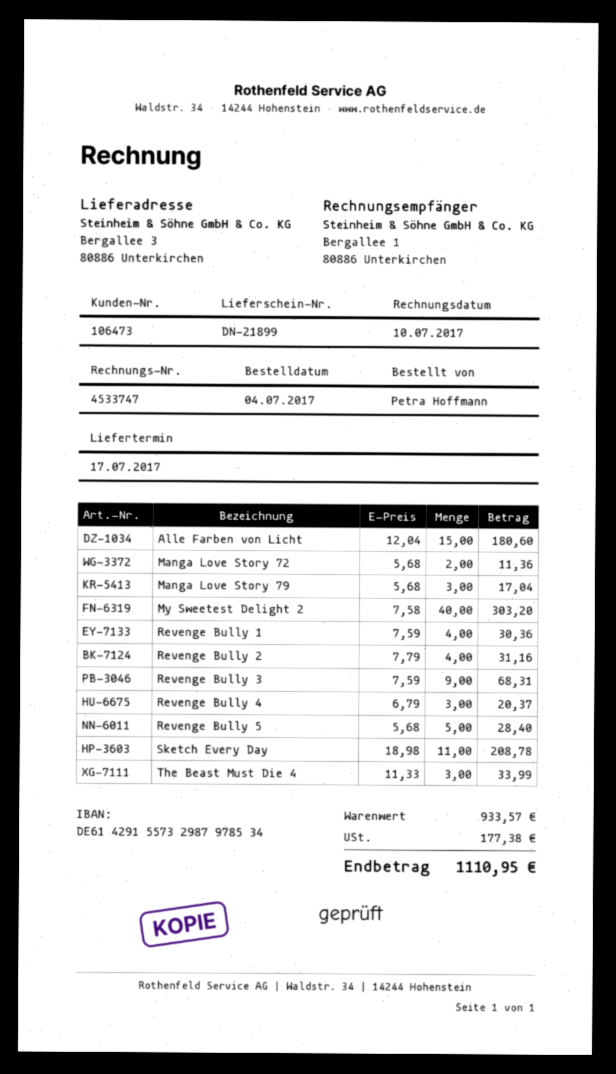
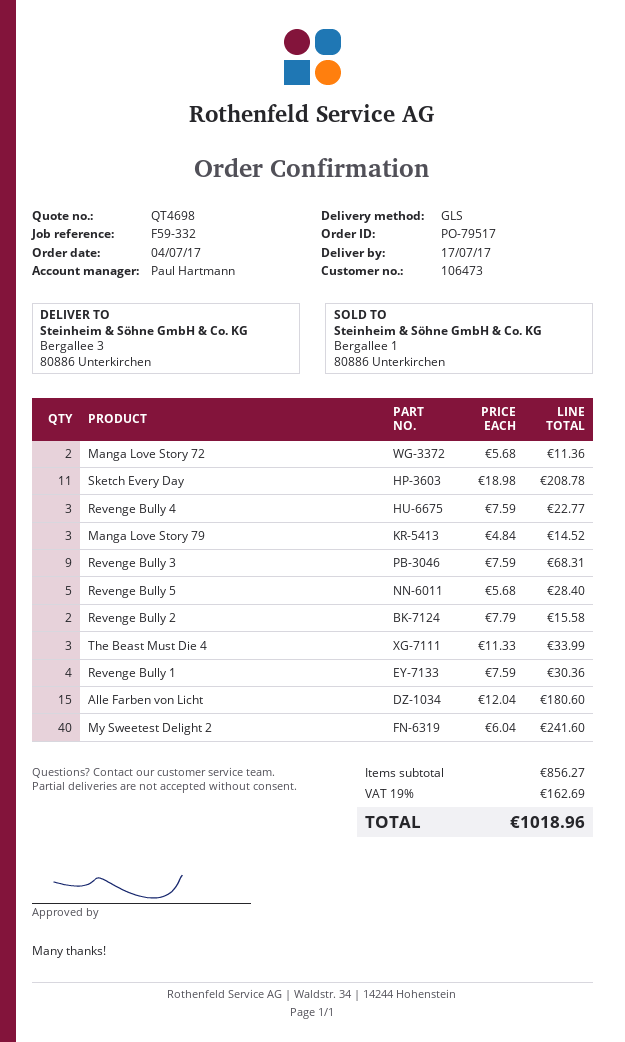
Manga Love Story 79: 3 x 5.68 = 17.04 -> 3 x 4.84 = 14.52
My Sweetest Delight 2: 40 x 7.58 = 303.20 -> 40 x 6.04 = 241.60
Revenge Bully 2: 4 x 7.79 = 31.16 -> 2 x 7.79 = 15.58
Revenge Bully 4: 3 x 6.79 = 20.37 -> 3 x 7.59 = 22.77
subtotal: 933.57 -> 856.27
tax: 177.38 -> 162.69
total: 1110.95 -> 1018.96

